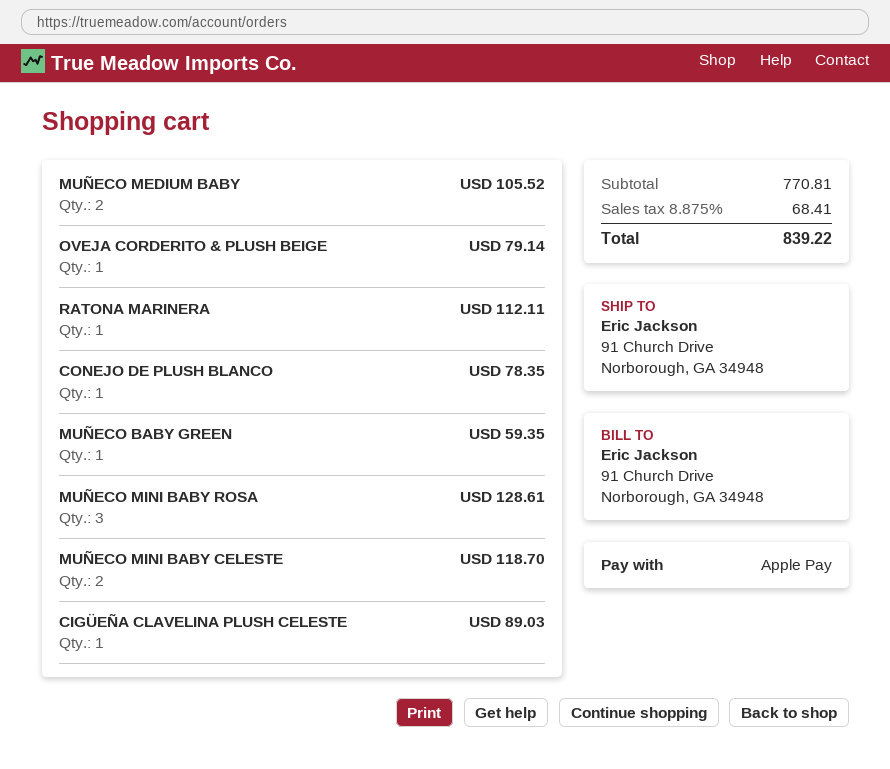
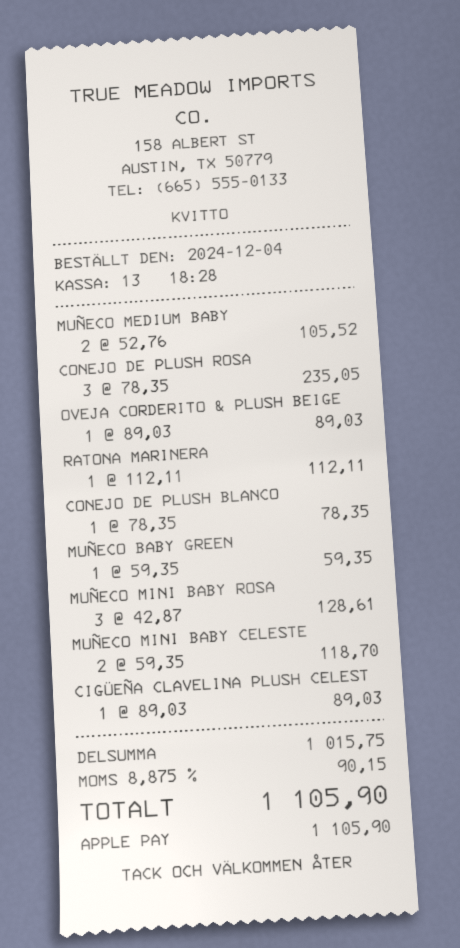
OVEJA CORDERITO & PLUSH BEIGE: 1 for 79.14 -> 1 for 89.03
CONEJO DE PLUSH ROSA: none -> 3 for 235.05
subtotal: 770.81 -> 1015.75
tax: 8.875% = 68.41 -> 8.875% = 90.15
total: 839.22 -> 1105.90

